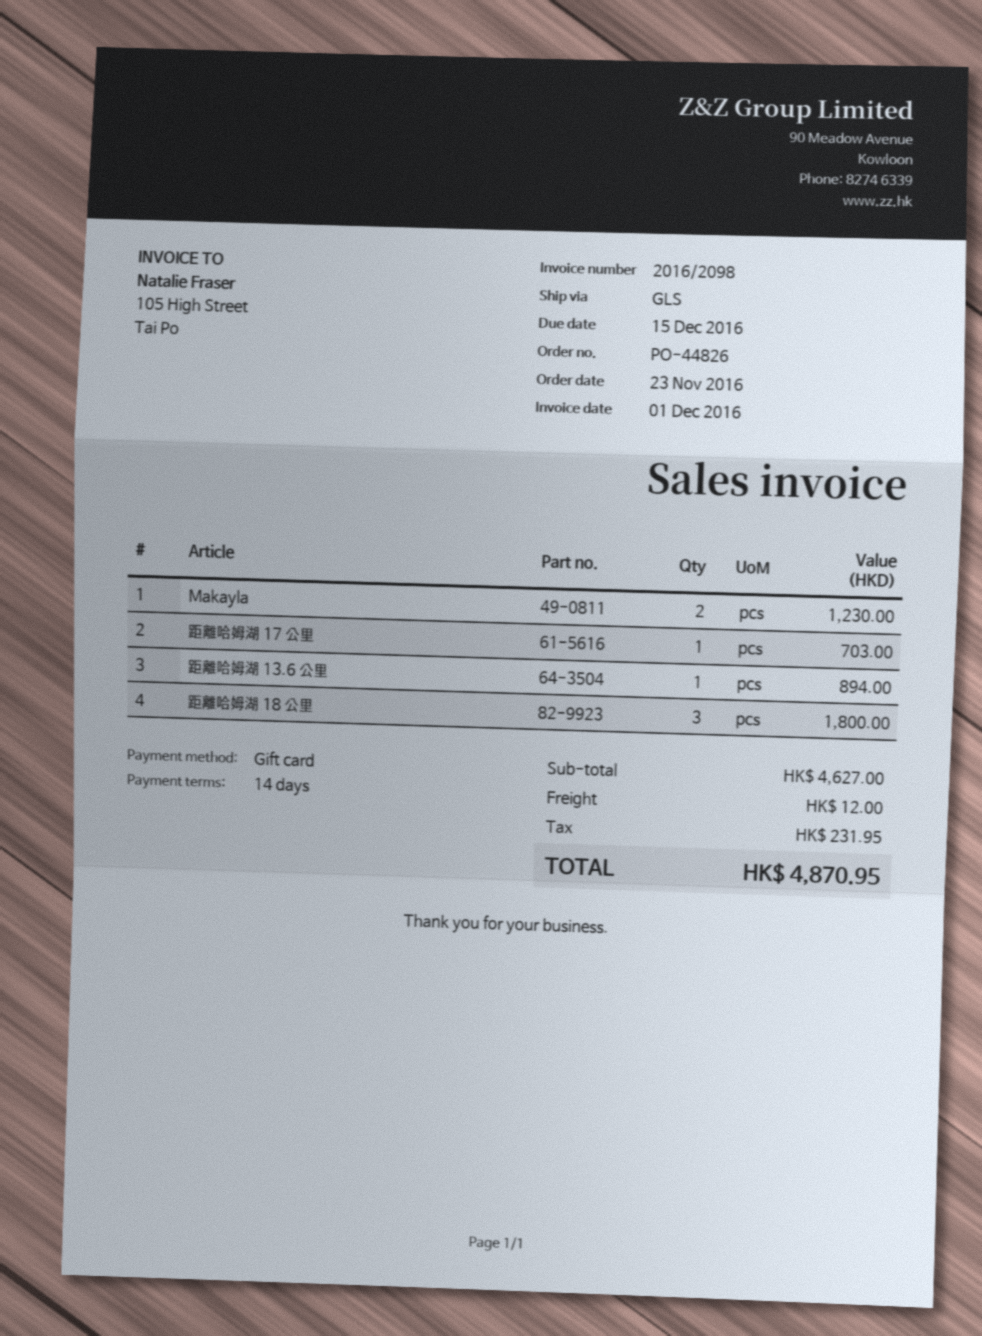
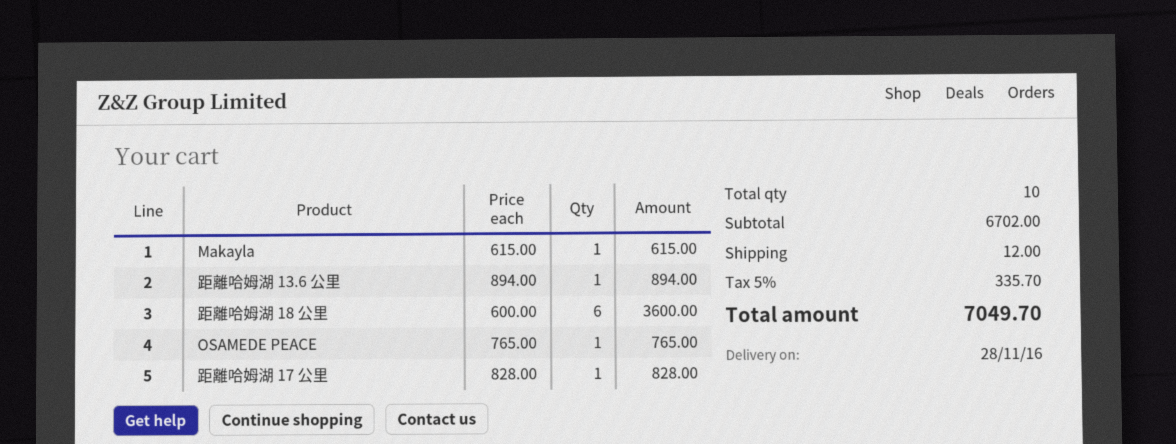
Makayla: 2 for 1230.00 -> 1 for 615.00
距離哈姆湖 17 公里: 1 for 703.00 -> 1 for 828.00
距離哈姆湖 18 公里: 3 for 1800.00 -> 6 for 3600.00
OSAMEDE PEACE: none -> 1 for 765.00
subtotal: 4627.00 -> 6702.00
tax: 231.95 -> 335.70
total: 4870.95 -> 7049.70

